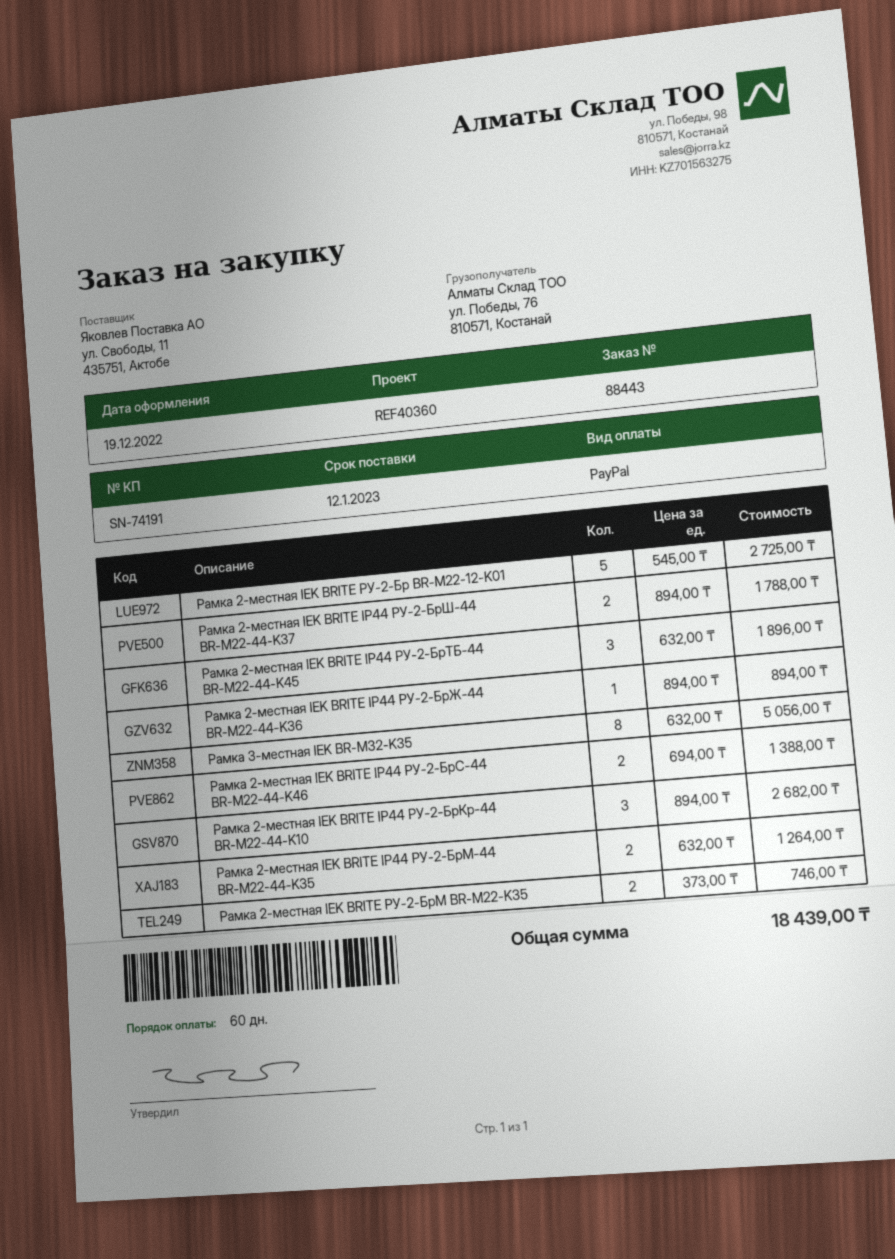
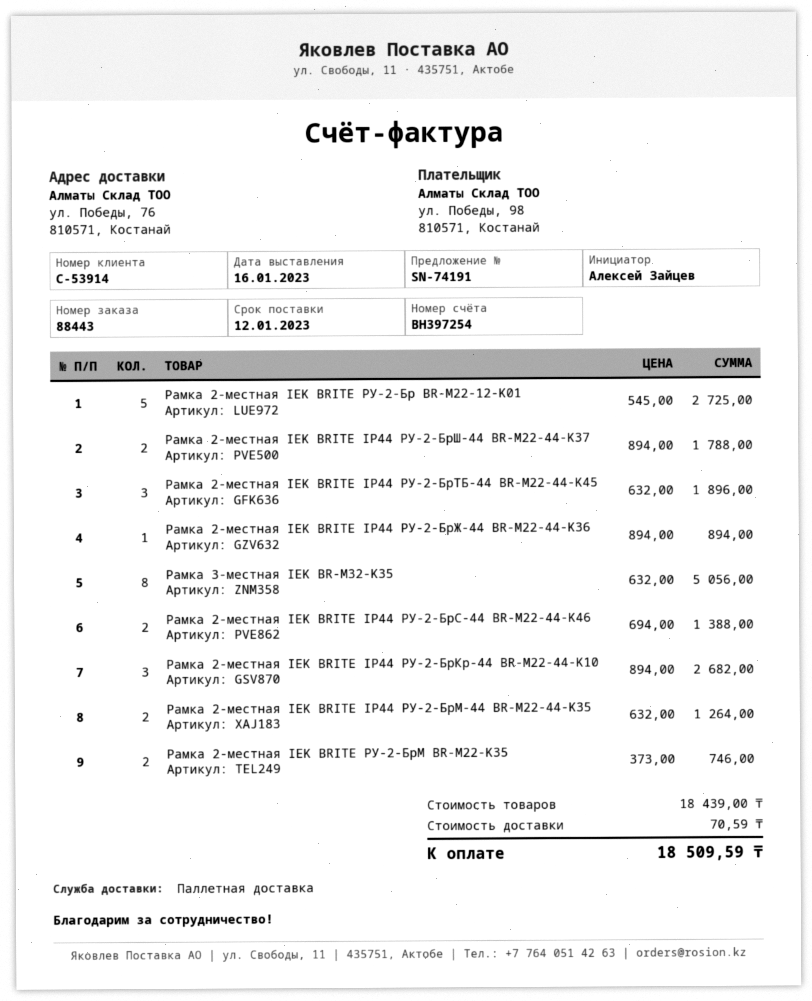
shipping: none -> 70.59
total: 18439.00 -> 18509.59

